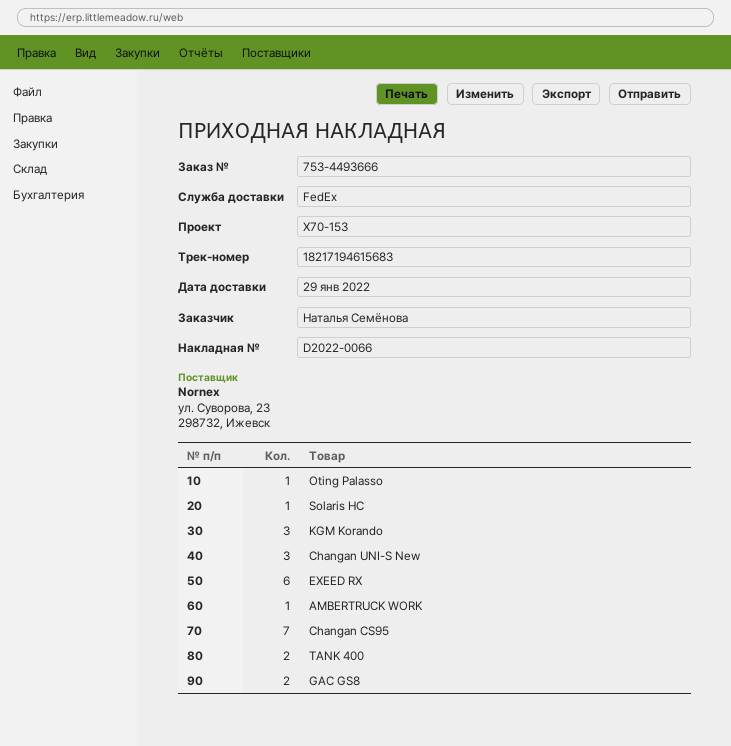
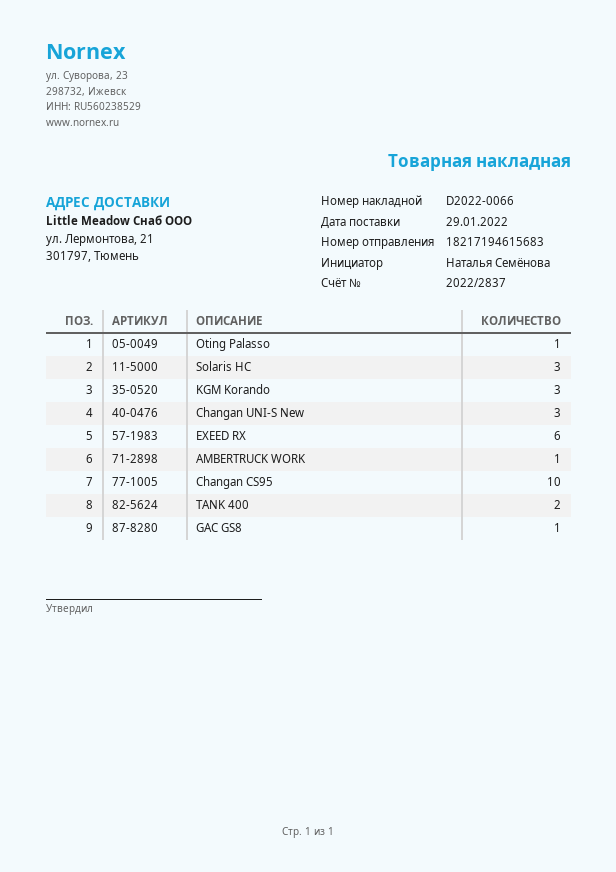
Solaris HC: 1 -> 3
Changan CS95: 7 -> 10
GAC GS8: 2 -> 1

